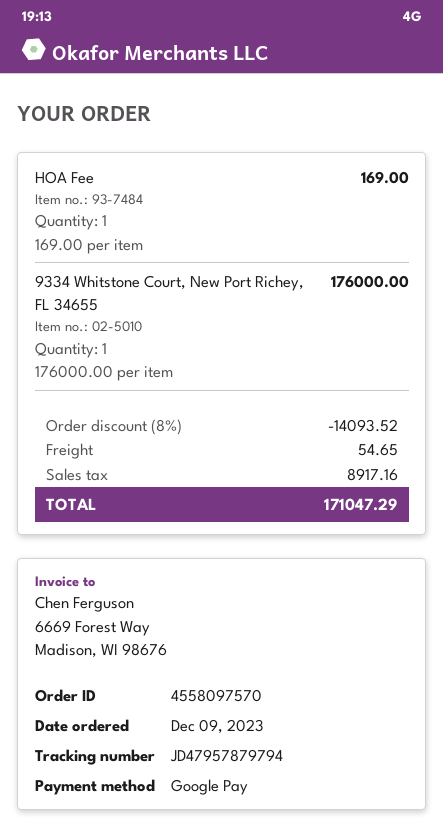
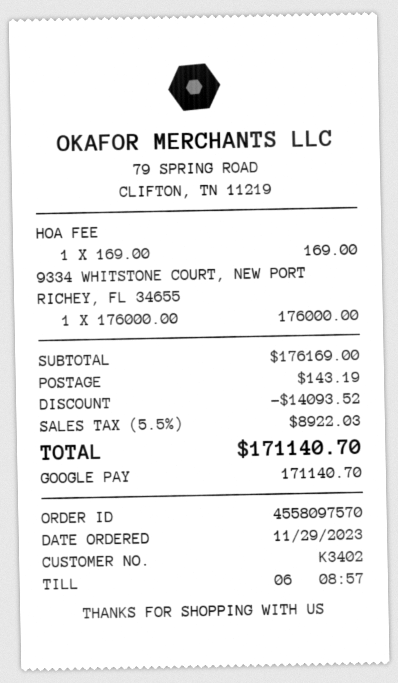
order date: 2023-12-09 -> 2023-11-29
shipping: 54.65 -> 143.19
tax: 8917.16 -> 8922.03
total: 171047.29 -> 171140.70

